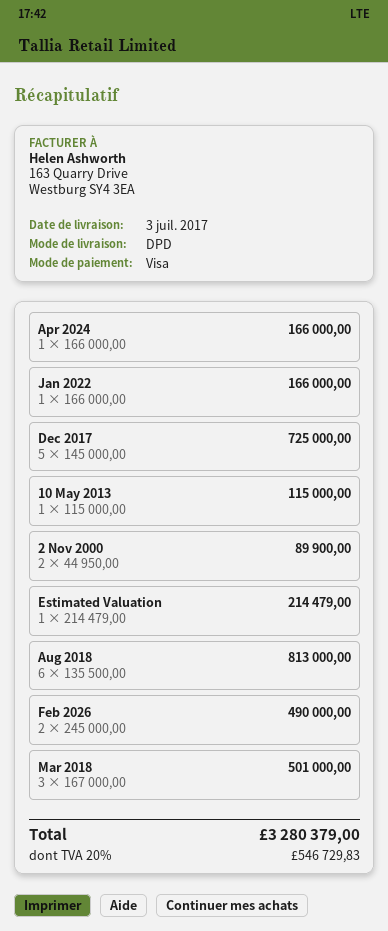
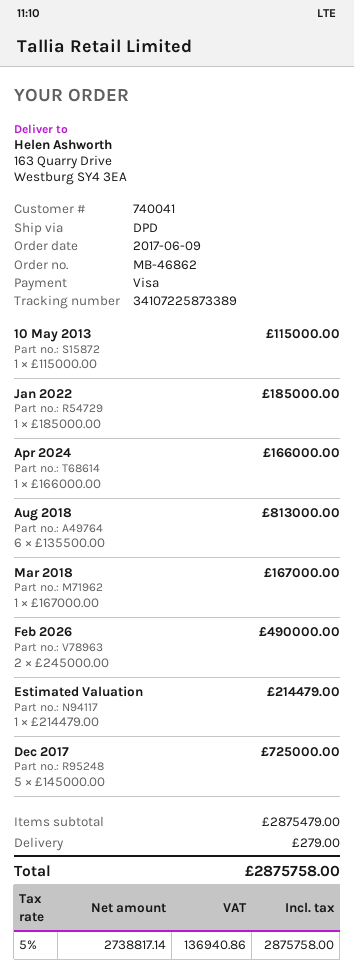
Jan 2022: 1 x 166000.00 = 166000.00 -> 1 x 185000.00 = 185000.00
2 Nov 2000: 2 x 44950.00 = 89900.00 -> none
Mar 2018: 3 x 167000.00 = 501000.00 -> 1 x 167000.00 = 167000.00
shipping: none -> 279.00
tax: 20% = 546729.83 -> 5% = 136940.86
total: 3280379.00 -> 2875758.00

